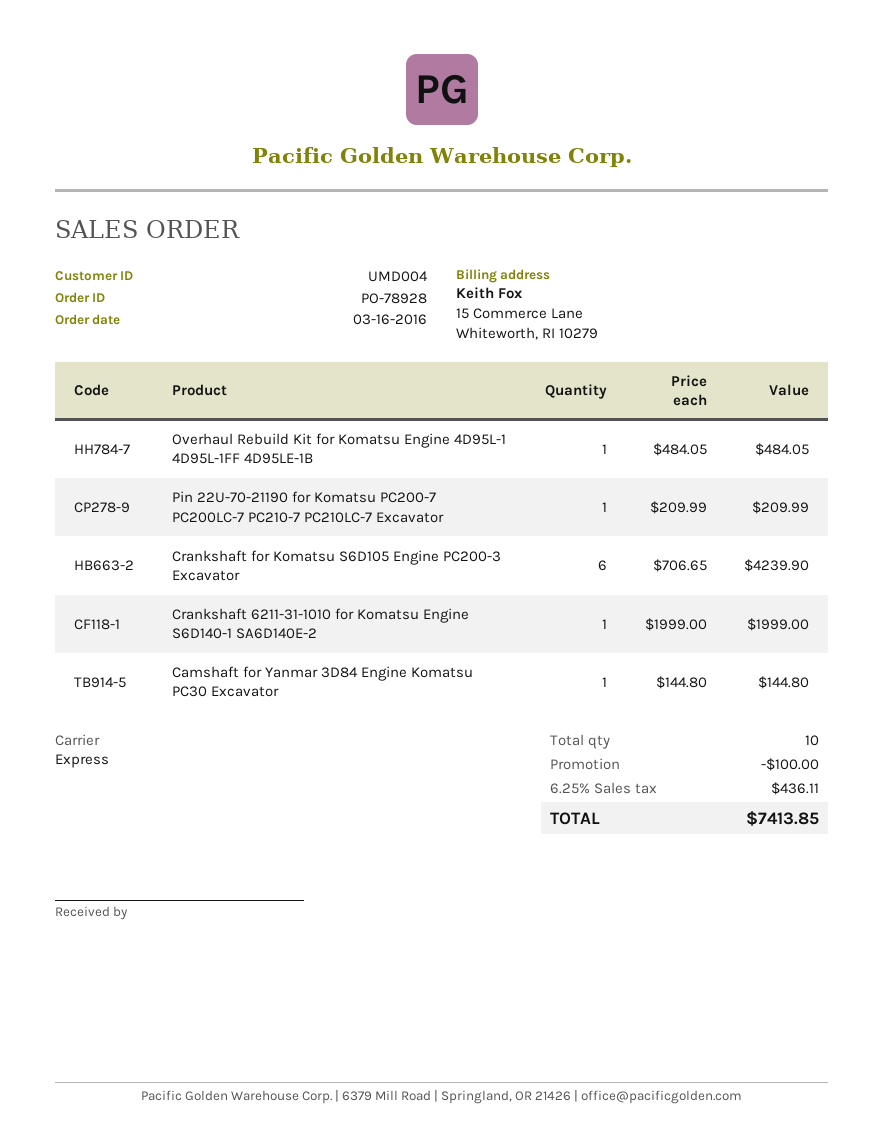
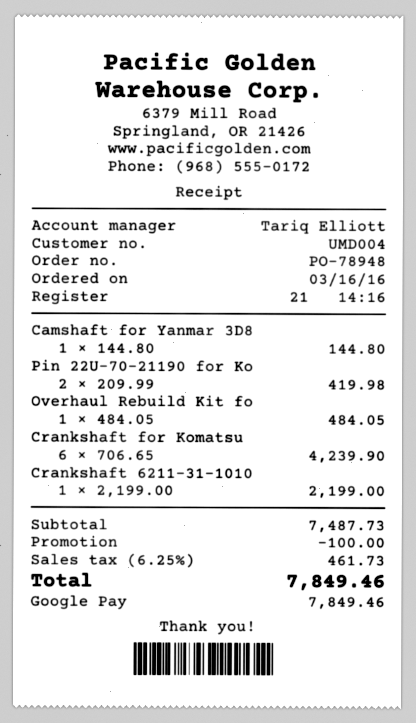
order number: PO-78928 -> PO-78948
Pin 22U-70-21190 for Komatsu PC200-7 PC200LC-7 PC210-7 PC210LC-7 Excavator: 1 x 209.99 = 209.99 -> 2 x 209.99 = 419.98
Crankshaft 6211-31-1010 for Komatsu Engine S6D140-1 SA6D140E-2: 1 x 1999.00 = 1999.00 -> 1 x 2199.00 = 2199.00
tax: 6.25% = 436.11 -> 6.25% = 461.73
total: 7413.85 -> 7849.46

